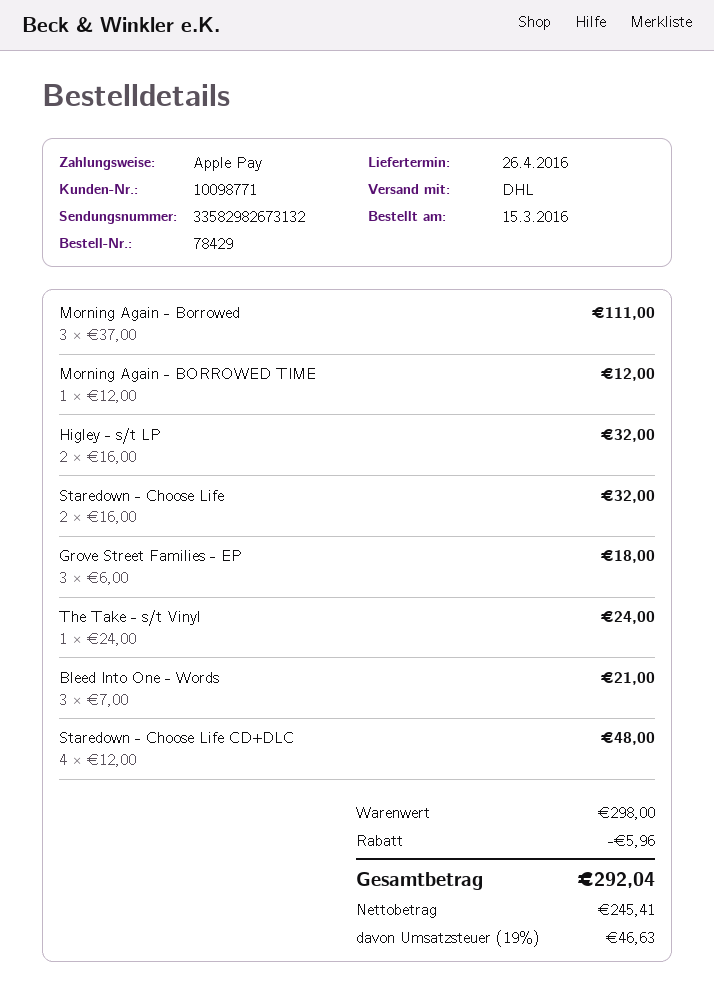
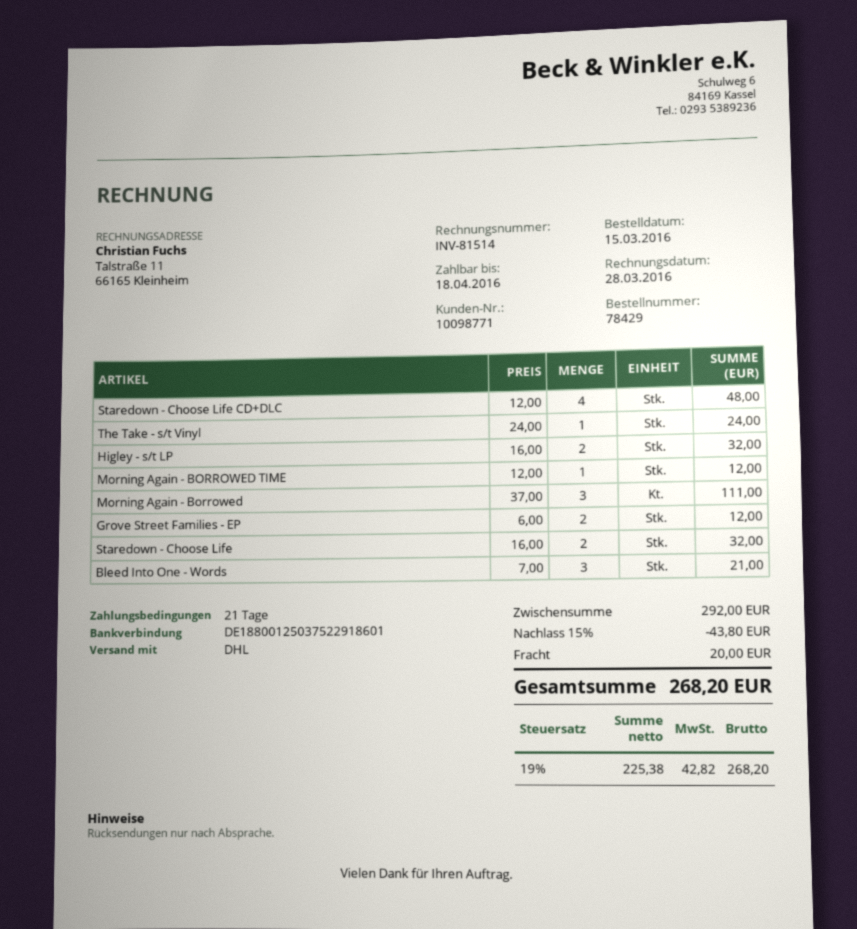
Grove Street Families - EP: 3 x 6.00 = 18.00 -> 2 x 6.00 = 12.00
subtotal: 298.00 -> 292.00
discount: 5.96 -> 43.80
shipping: none -> 20.00
net: 245.41 -> 225.38
tax: 19% = 46.63 -> 19% = 42.82
total: 292.04 -> 268.20

